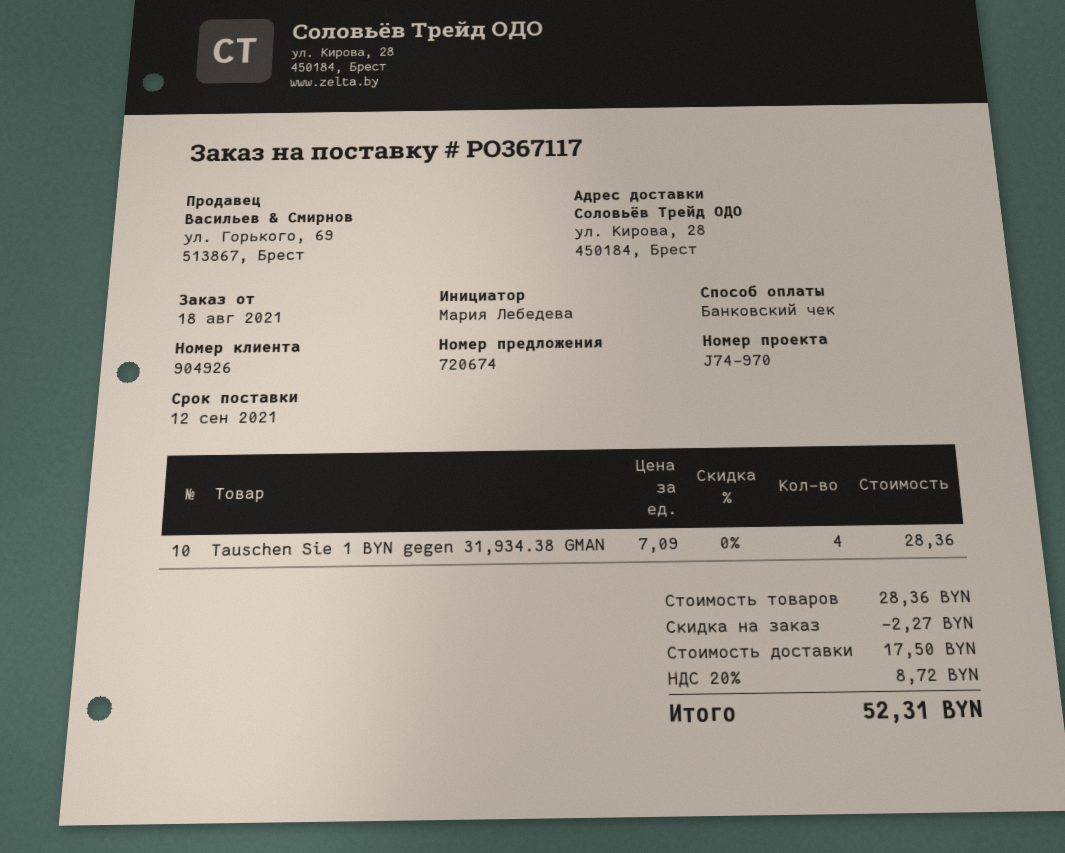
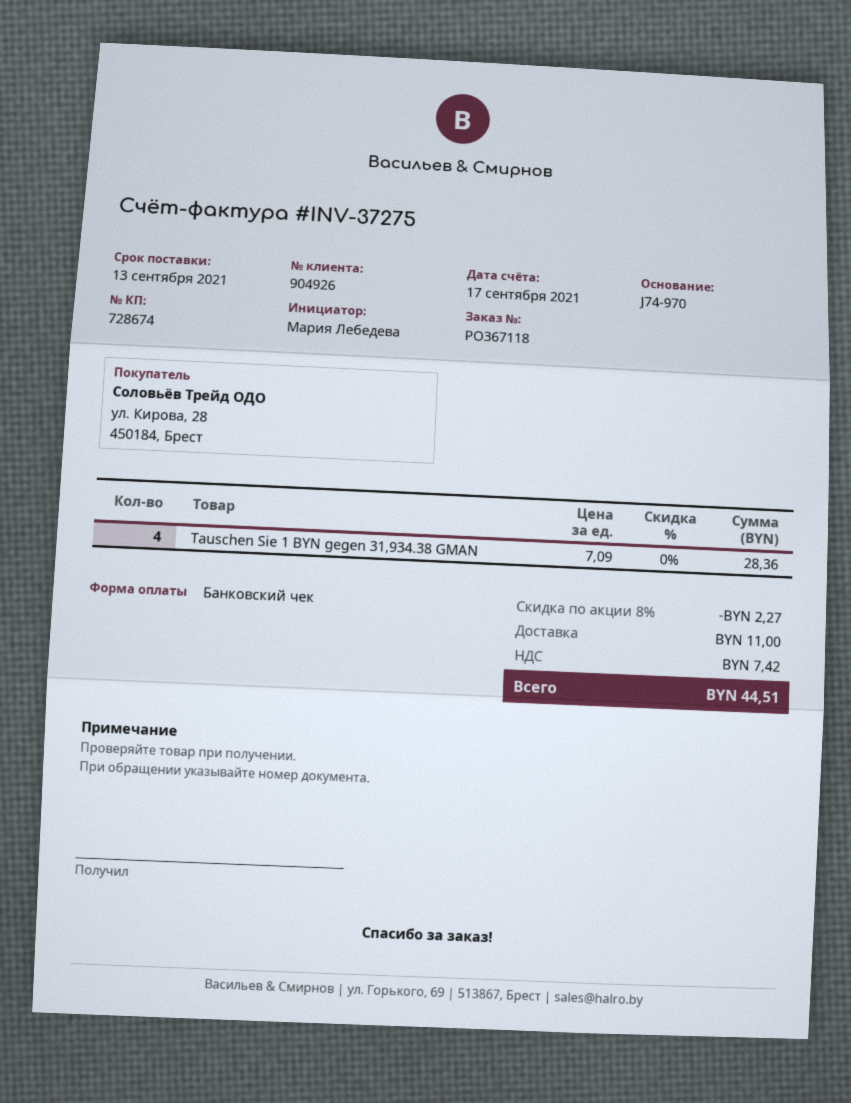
quote number: 720674 -> 728674
order number: PO367117 -> PO367118
delivery date: 2021-09-12 -> 2021-09-13
shipping: 17.50 -> 11.00
tax: 8.72 -> 7.42
total: 52.31 -> 44.51

